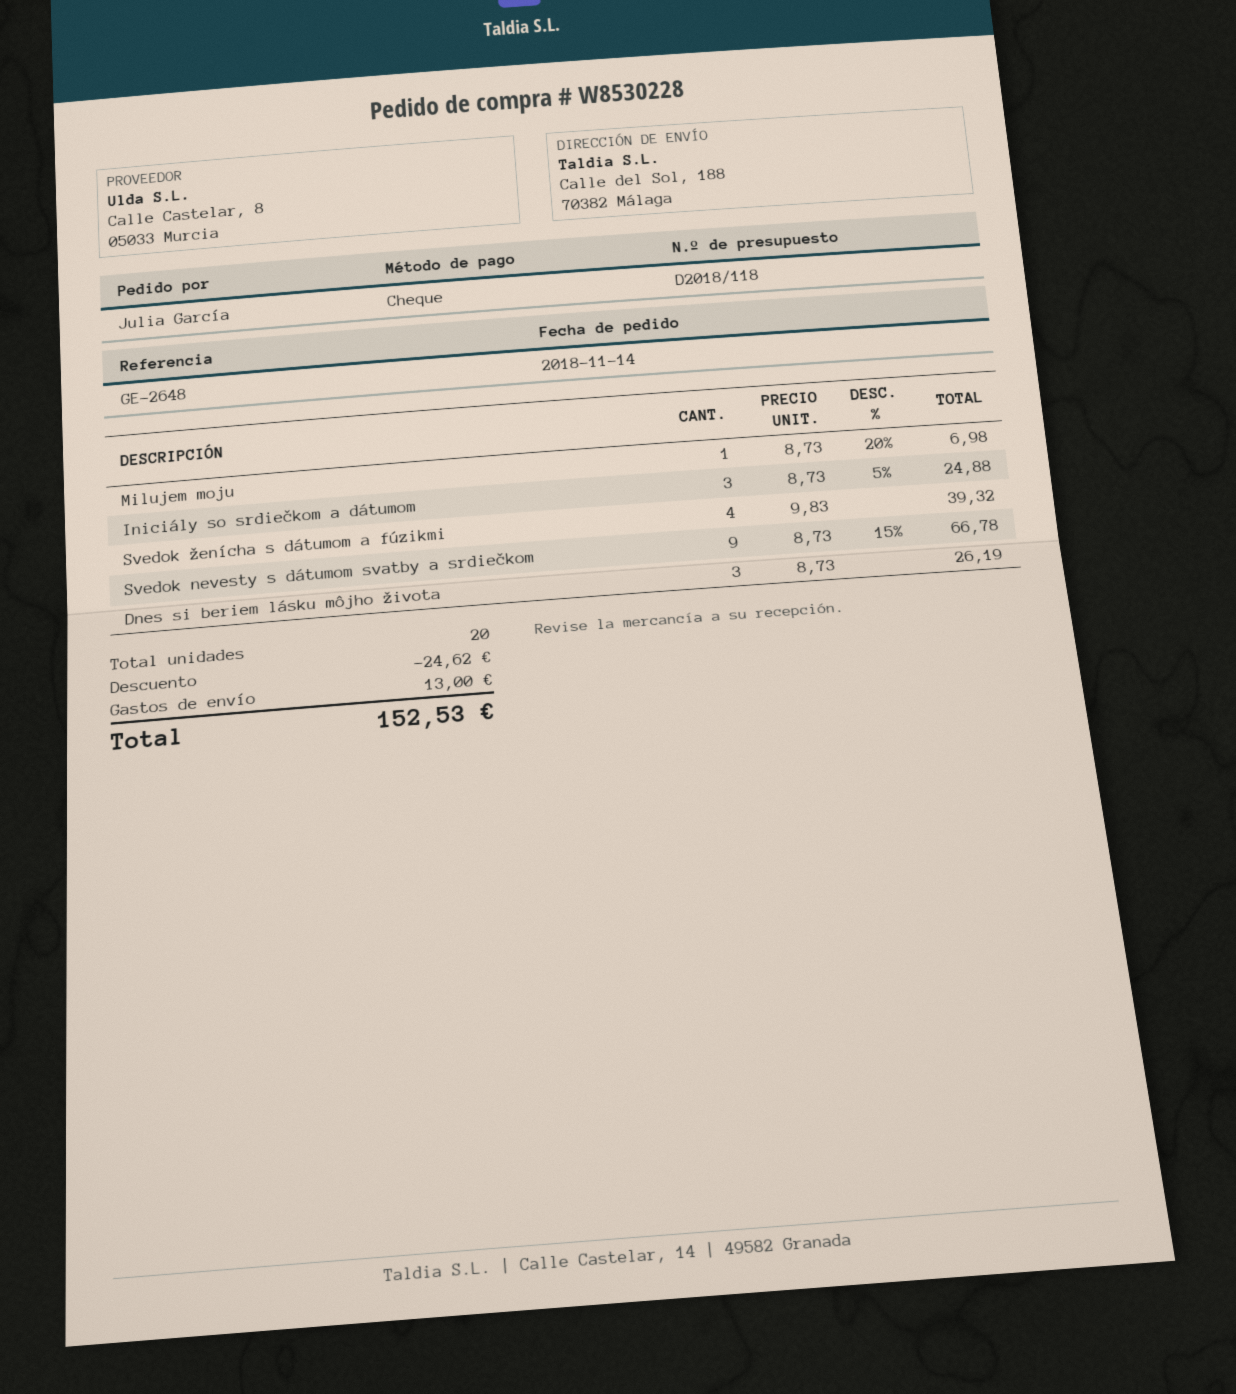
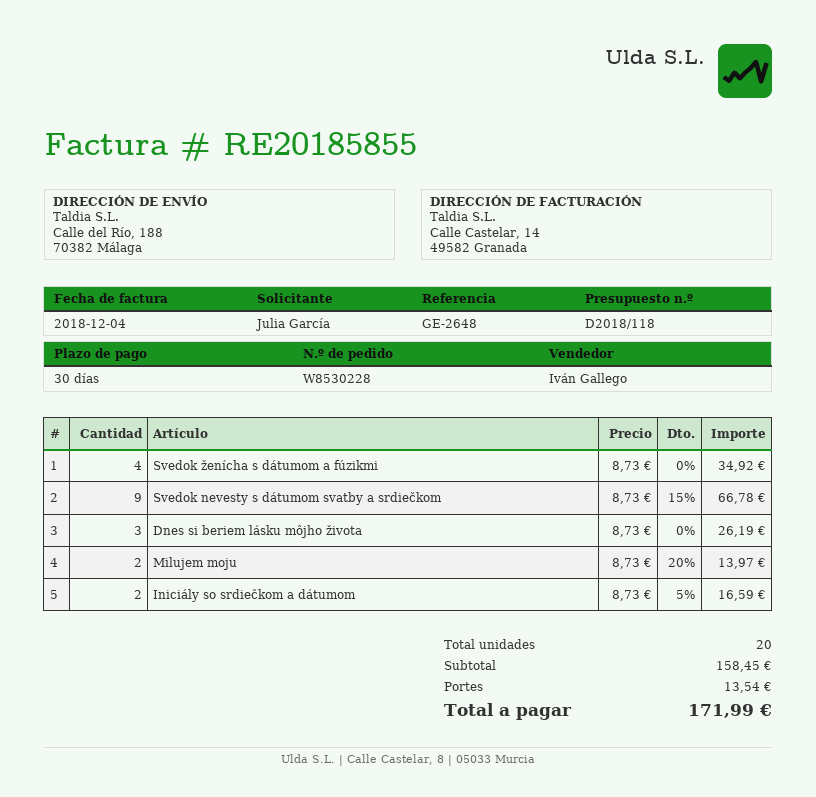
ship to: Calle del Sol, 188, 70382 Málaga -> Calle del Río, 188, 70382 Málaga
Milujem moju: 1 x 8.73 - 20% = 6.98 -> 2 x 8.73 - 20% = 13.97
Iniciály so srdiečkom a dátumom: 3 x 8.73 - 5% = 24.88 -> 2 x 8.73 - 5% = 16.59
Svedok ženícha s dátumom a fúzikmi: 4 x 9.83 = 39.32 -> 4 x 8.73 = 34.92
discount: 24.62 -> none
shipping: 13.00 -> 13.54
total: 152.53 -> 171.99

